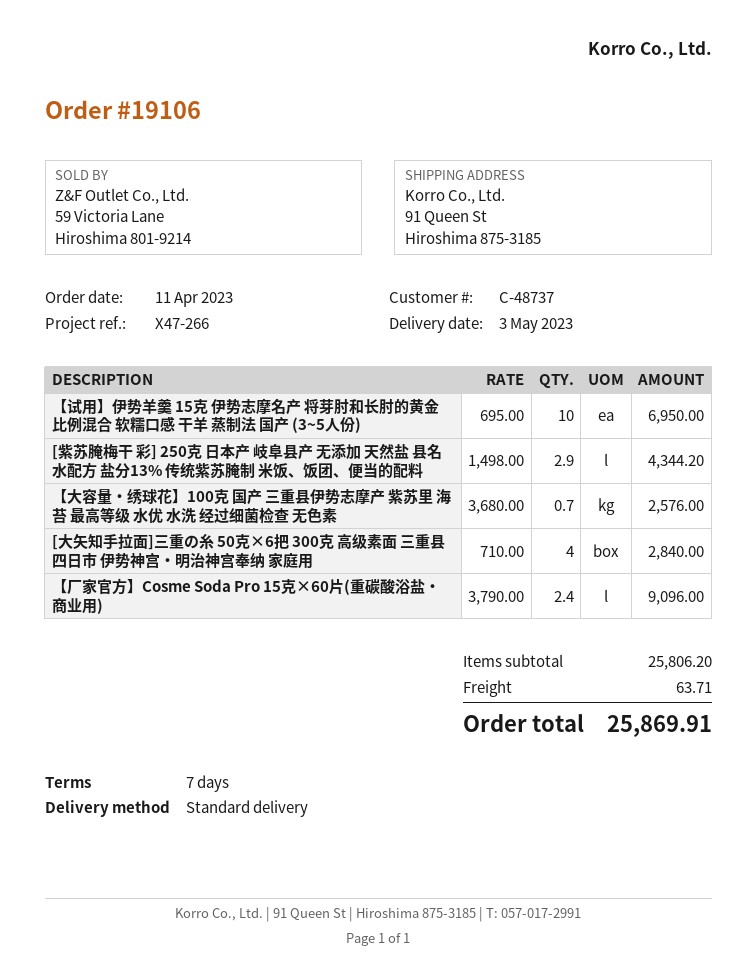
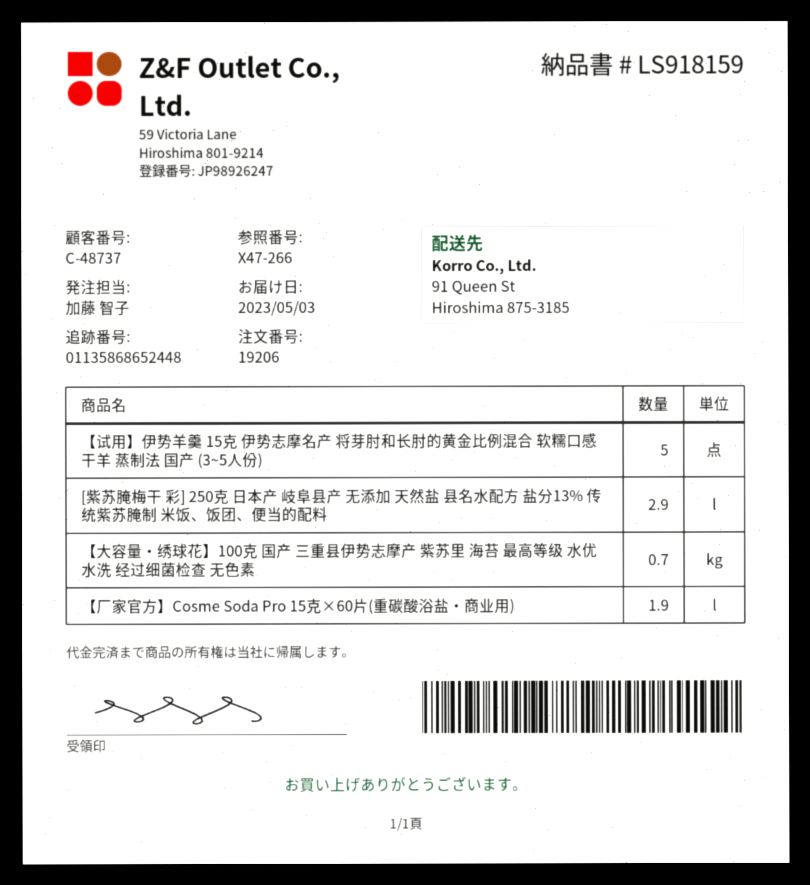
order number: 19106 -> 19206
【试用】伊势羊羹 15克 伊势志摩名产 将芽肘和长肘的黄金比例混合 软糯口感 干羊 蒸制法 国产 (3~5人份): 10 -> 5
[大矢知手拉面]三重の糸 50克×6把 300克 高级素面 三重县四日市 伊势神宫・明治神宫奉纳 家庭用: 4 -> none
【厂家官方】Cosme Soda Pro 15克×60片(重碳酸浴盐・商业用): 2.4 -> 1.9

